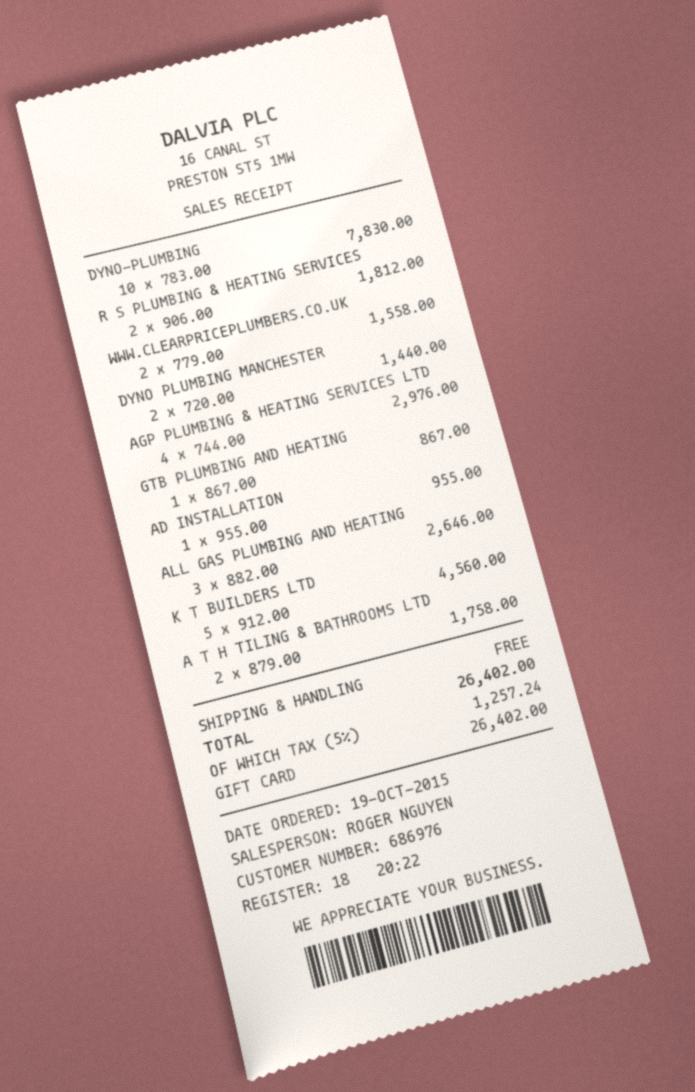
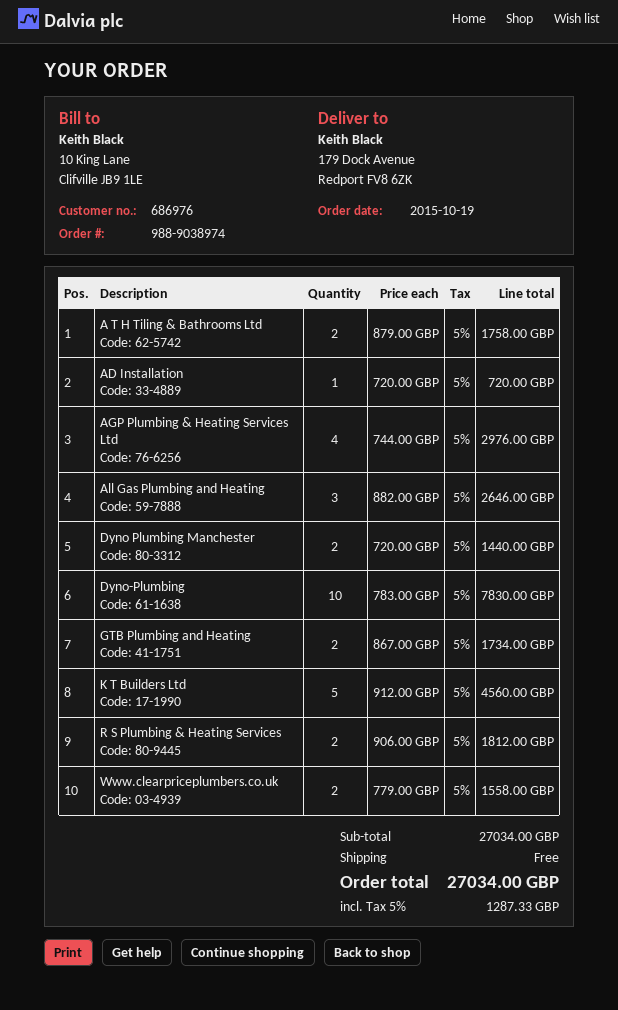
GTB PLUMBING AND HEATING: 1 x 867.00 = 867.00 -> 2 x 867.00 = 1734.00
AD INSTALLATION: 1 x 955.00 = 955.00 -> 1 x 720.00 = 720.00
tax: 5% = 1257.24 -> 5% = 1287.33
total: 26402.00 -> 27034.00

